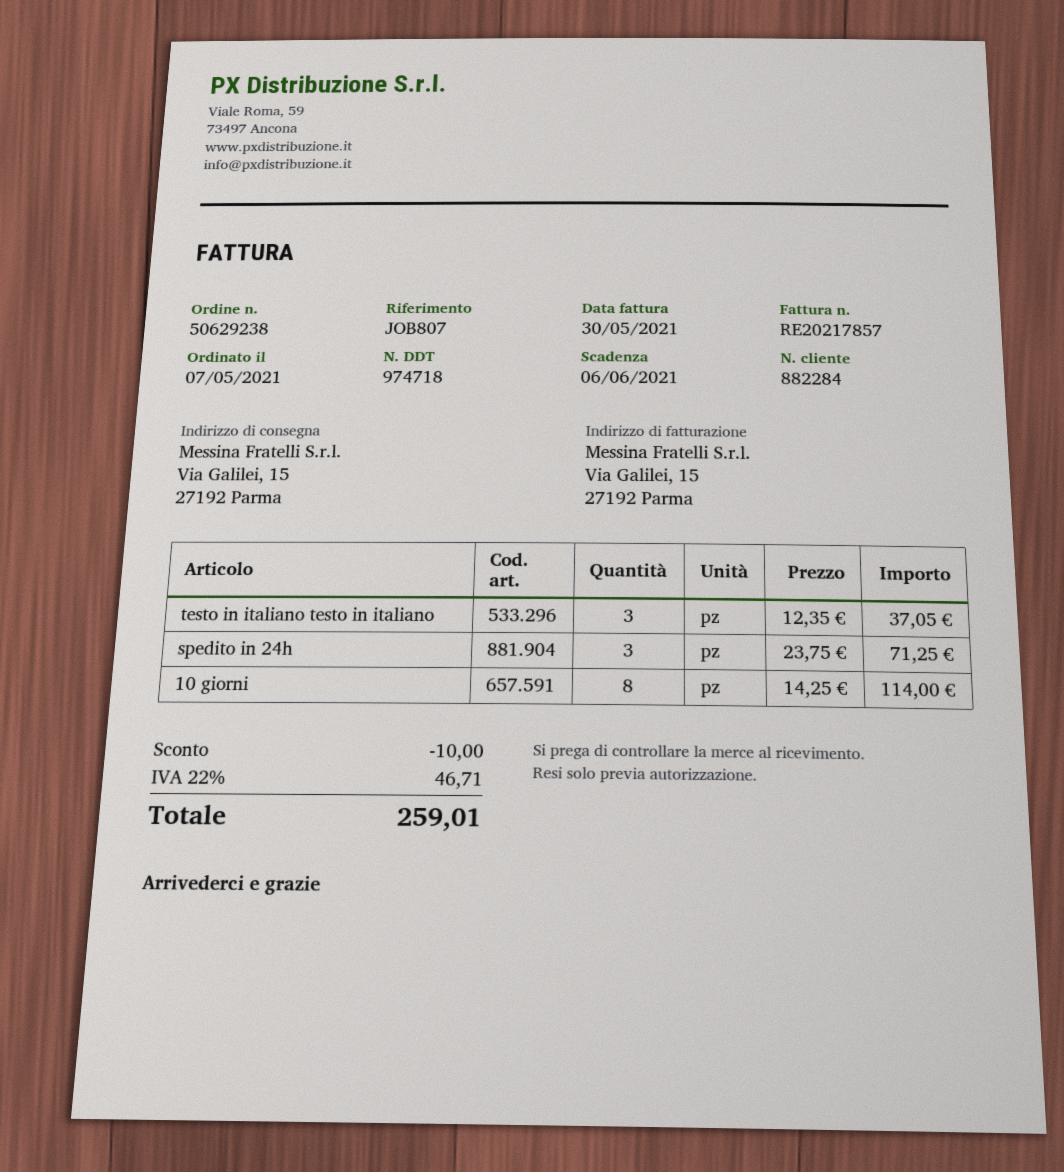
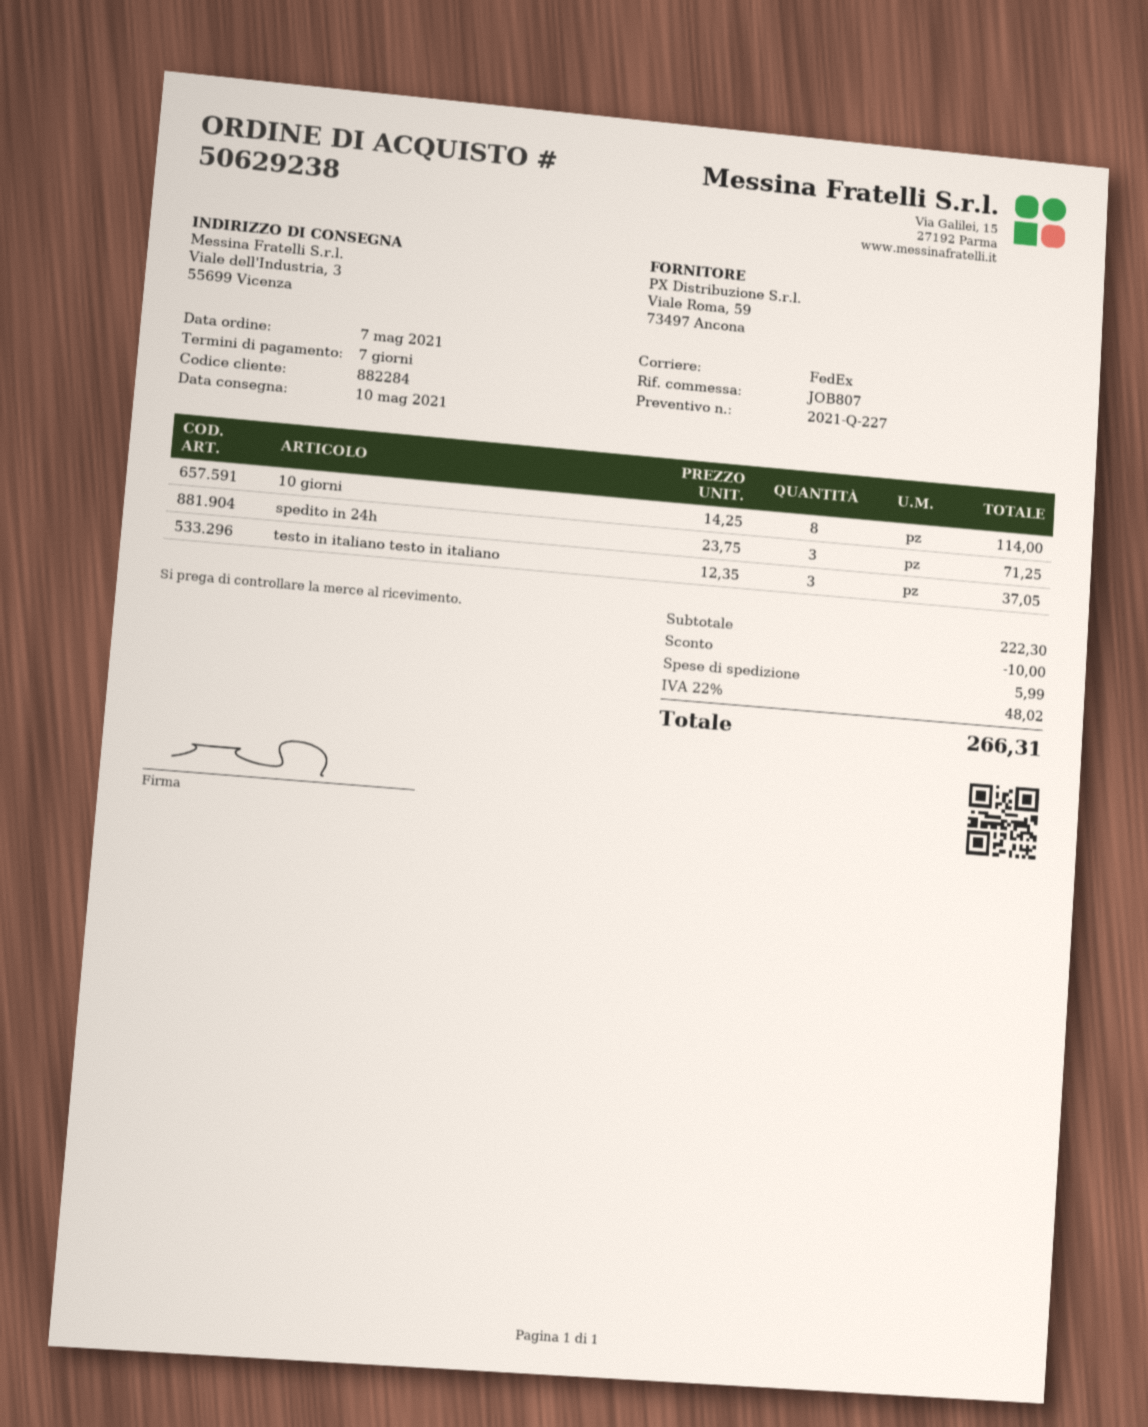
ship to: Via Galilei, 15, 27192 Parma -> Viale dell'Industria, 3, 55699 Vicenza
shipping: none -> 5.99
tax: 22% = 46.71 -> 22% = 48.02
total: 259.01 -> 266.31

